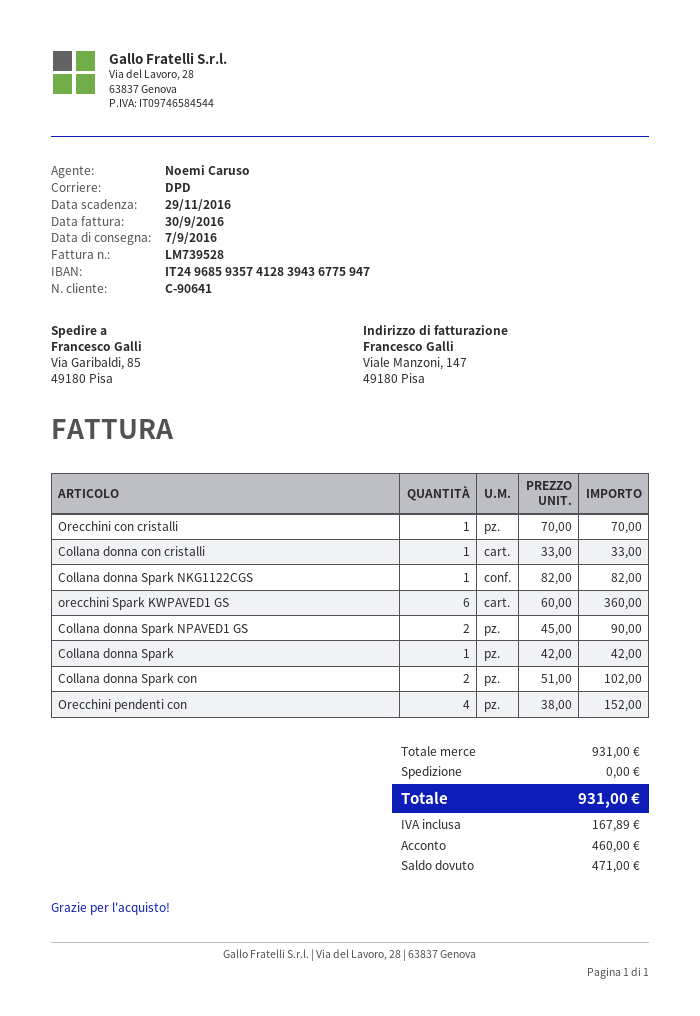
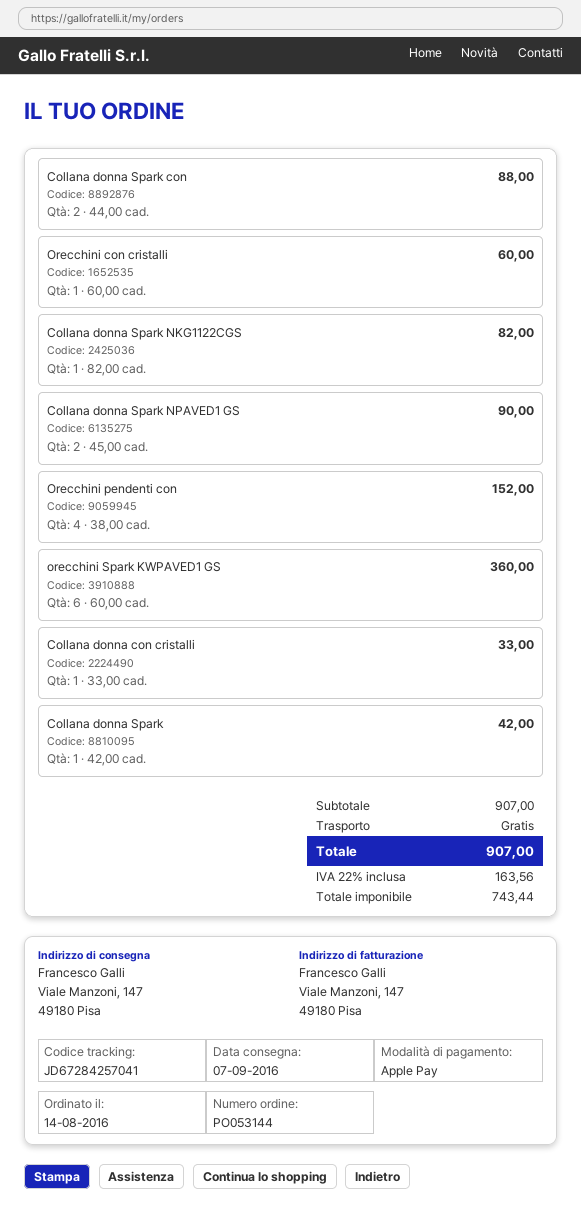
ship to: Via Garibaldi, 85, 49180 Pisa -> Viale Manzoni, 147, 49180 Pisa
Orecchini con cristalli: 1 x 70.00 = 70.00 -> 1 x 60.00 = 60.00
Collana donna Spark con: 2 x 51.00 = 102.00 -> 2 x 44.00 = 88.00
subtotal: 931.00 -> 907.00
tax: 167.89 -> 163.56
total: 931.00 -> 907.00

